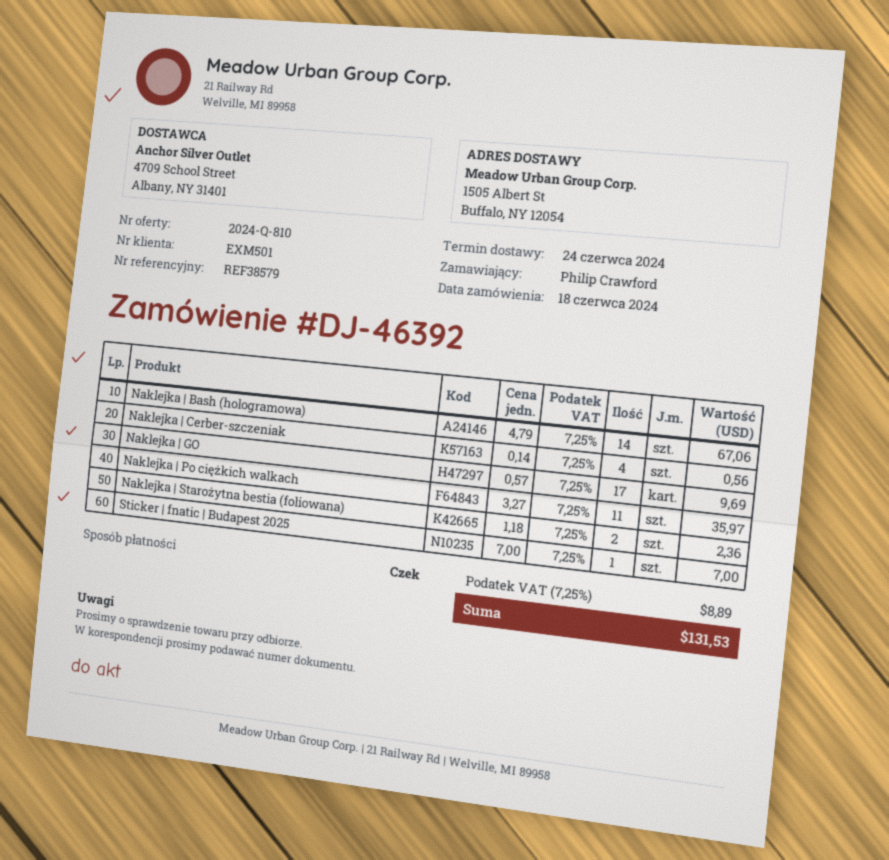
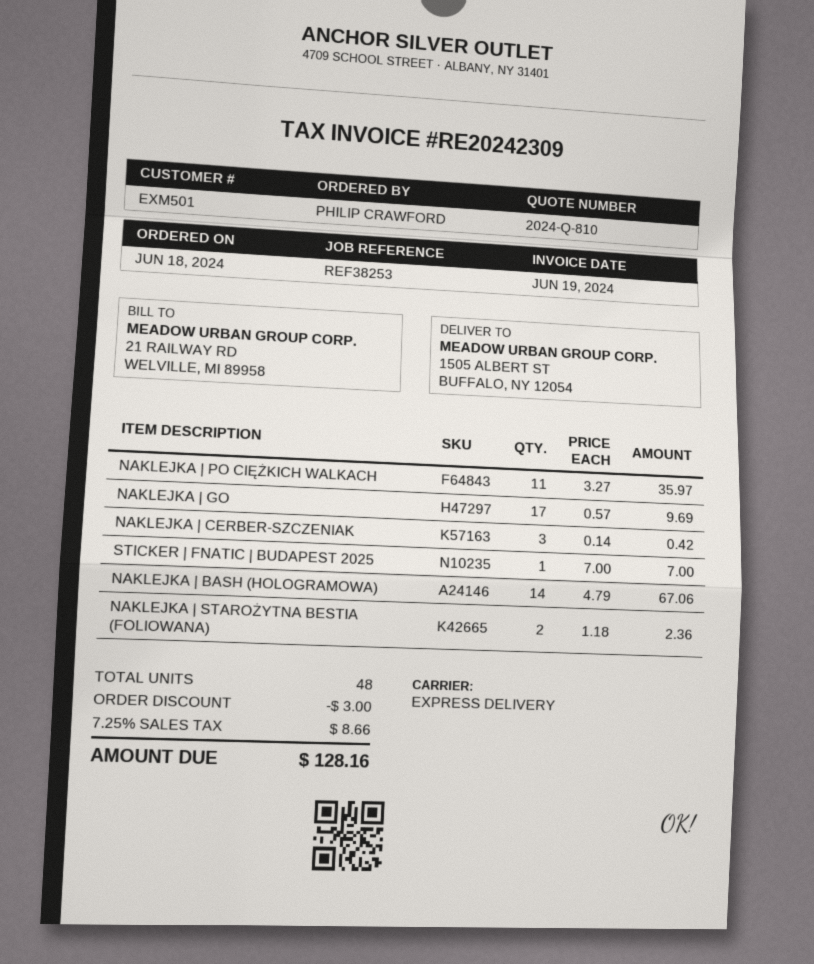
reference: REF38579 -> REF38253
Naklejka | Cerber-szczeniak: 4 x 0.14 = 0.56 -> 3 x 0.14 = 0.42
discount: none -> 3.00
tax: 7.25% = 8.89 -> 7.25% = 8.66
total: 131.53 -> 128.16

